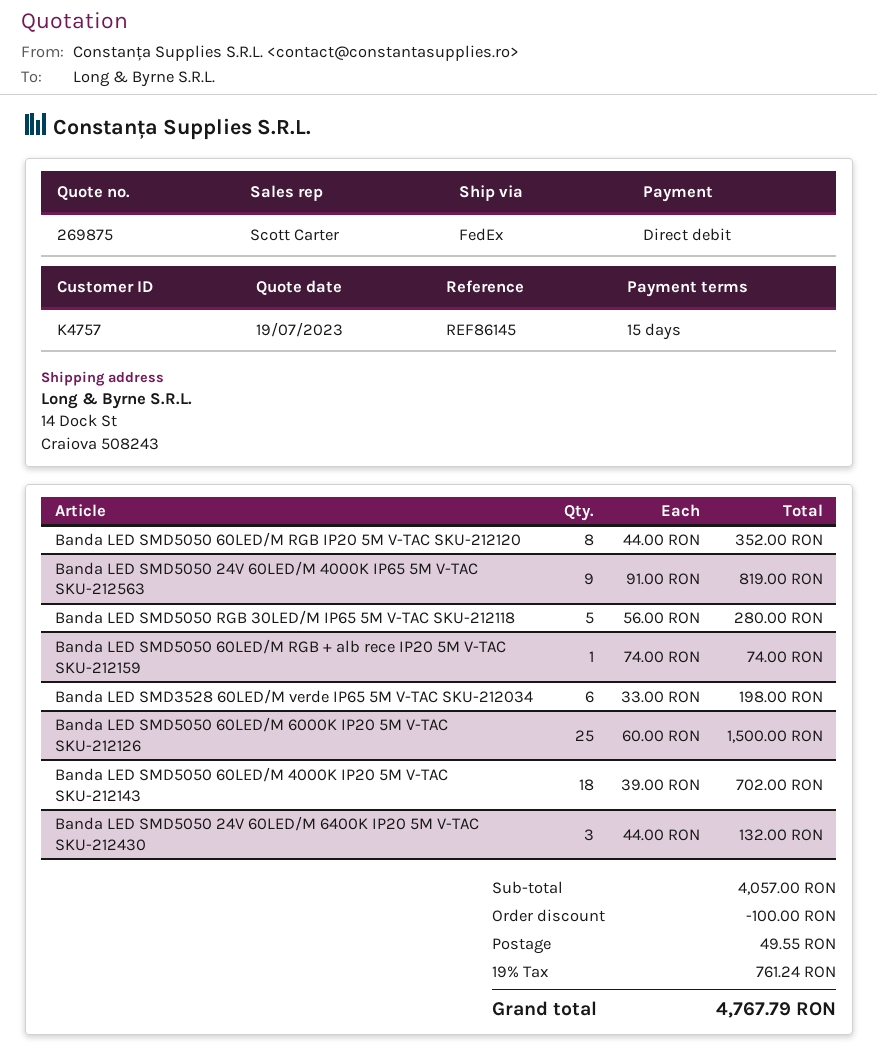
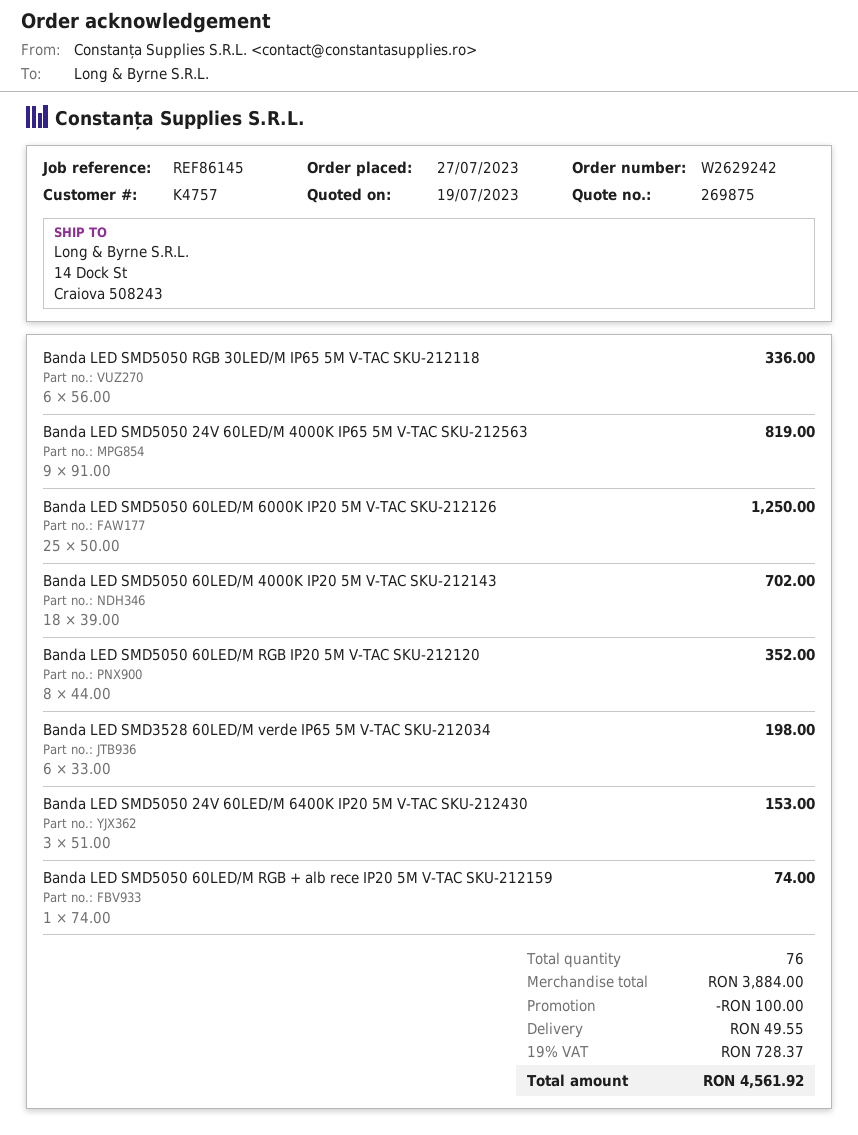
Banda LED SMD5050 RGB 30LED/M IP65 5M V-TAC SKU-212118: 5 x 56.00 = 280.00 -> 6 x 56.00 = 336.00
Banda LED SMD5050 60LED/M 6000K IP20 5M V-TAC SKU-212126: 25 x 60.00 = 1500.00 -> 25 x 50.00 = 1250.00
Banda LED SMD5050 24V 60LED/M 6400K IP20 5M V-TAC SKU-212430: 3 x 44.00 = 132.00 -> 3 x 51.00 = 153.00
subtotal: 4057.00 -> 3884.00
tax: 19% = 761.24 -> 19% = 728.37
total: 4767.79 -> 4561.92

